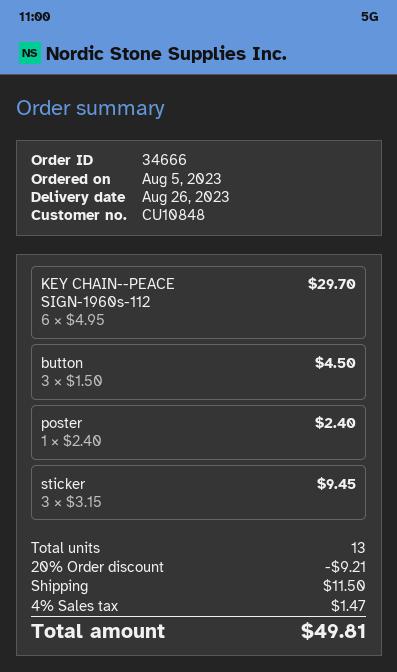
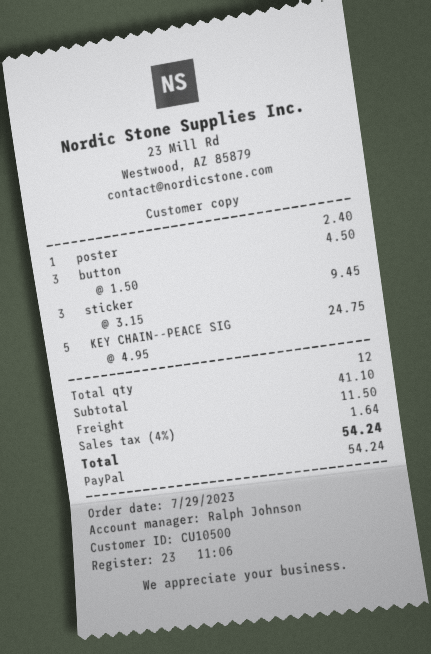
order date: 2023-08-05 -> 2023-07-29
customer number: CU10848 -> CU10500
KEY CHAIN--PEACE SIGN-1960s-112: 6 x 4.95 = 29.70 -> 5 x 4.95 = 24.75
total quantity: 13 -> 12
discount: 20% = 9.21 -> none
tax: 4% = 1.47 -> 4% = 1.64
total: 49.81 -> 54.24

